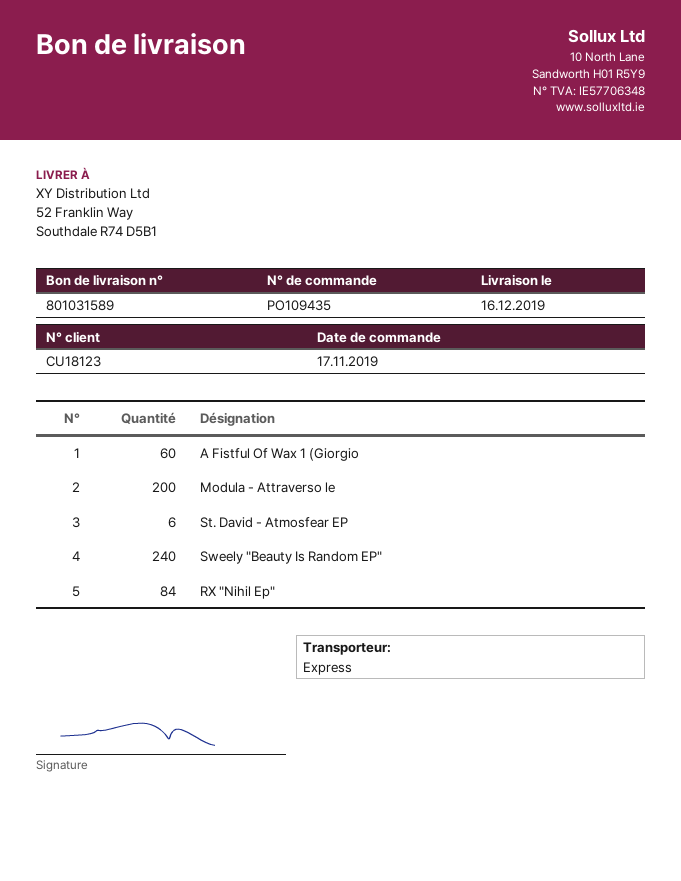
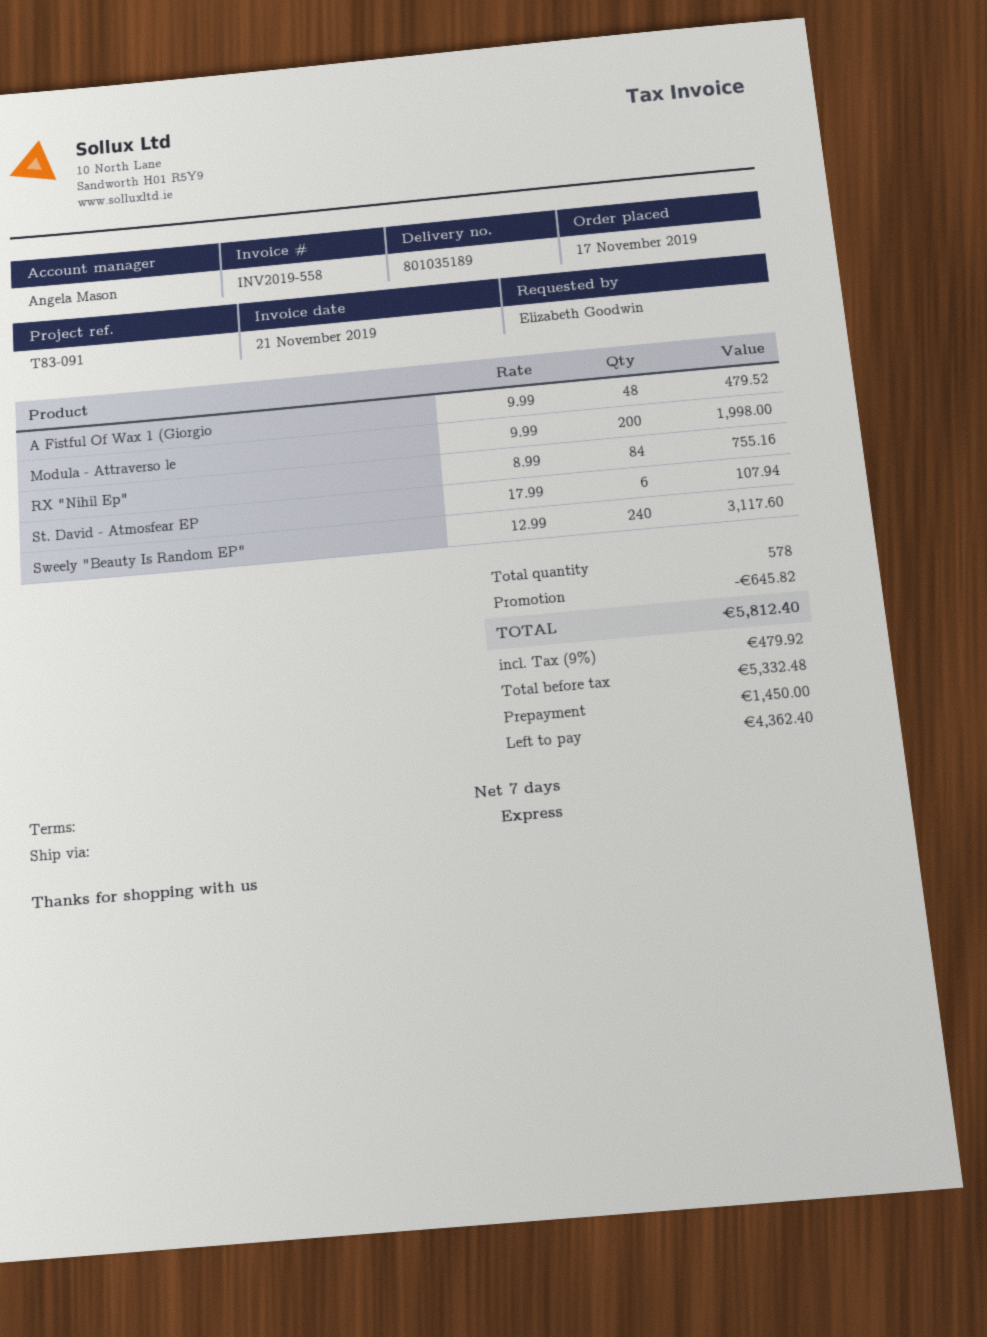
delivery note number: 801031589 -> 801035189
A Fistful Of Wax 1 (Giorgio: 60 -> 48

